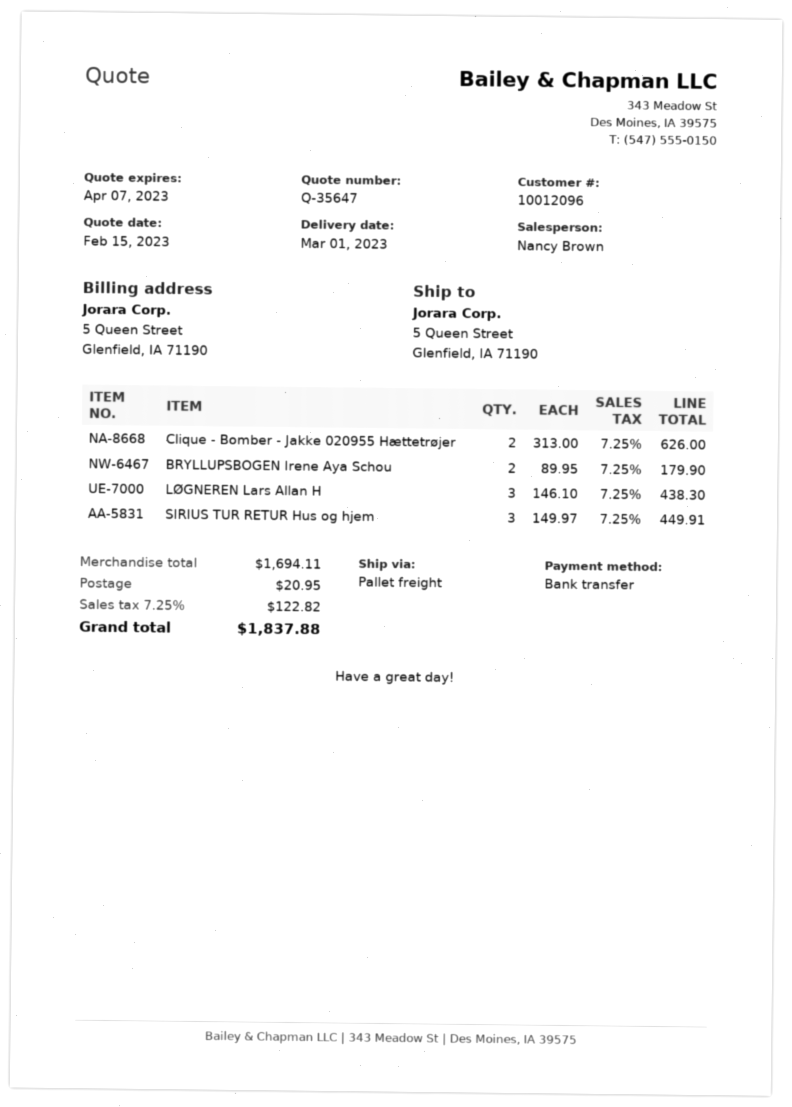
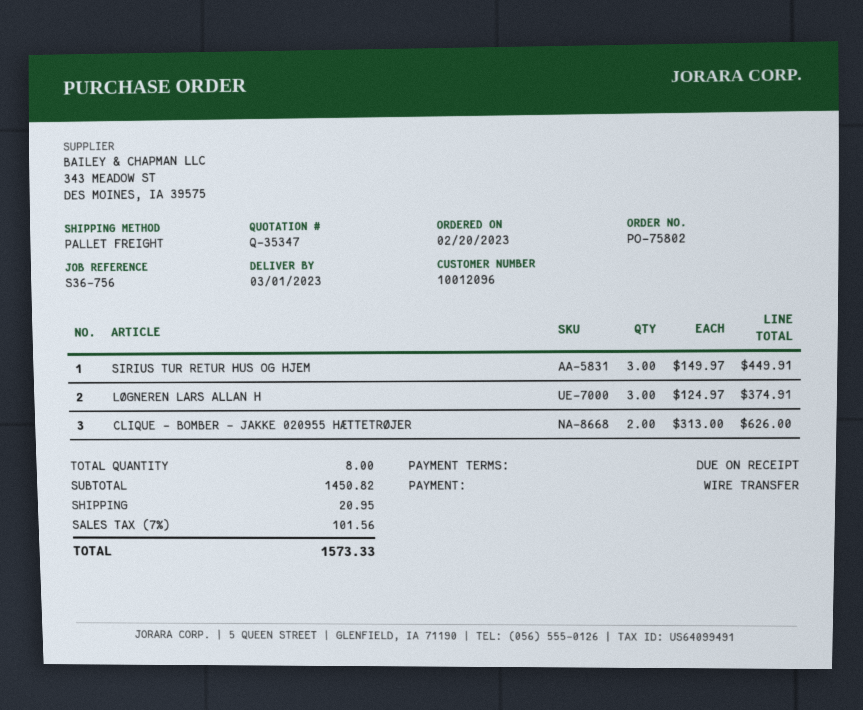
quote number: Q-35647 -> Q-35347
BRYLLUPSBOGEN Irene Aya Schou: 2 x 89.95 = 179.90 -> none
LØGNEREN Lars Allan H: 3 x 146.10 = 438.30 -> 3 x 124.97 = 374.91
subtotal: 1694.11 -> 1450.82
tax: 7.25% = 122.82 -> 7% = 101.56
total: 1837.88 -> 1573.33

